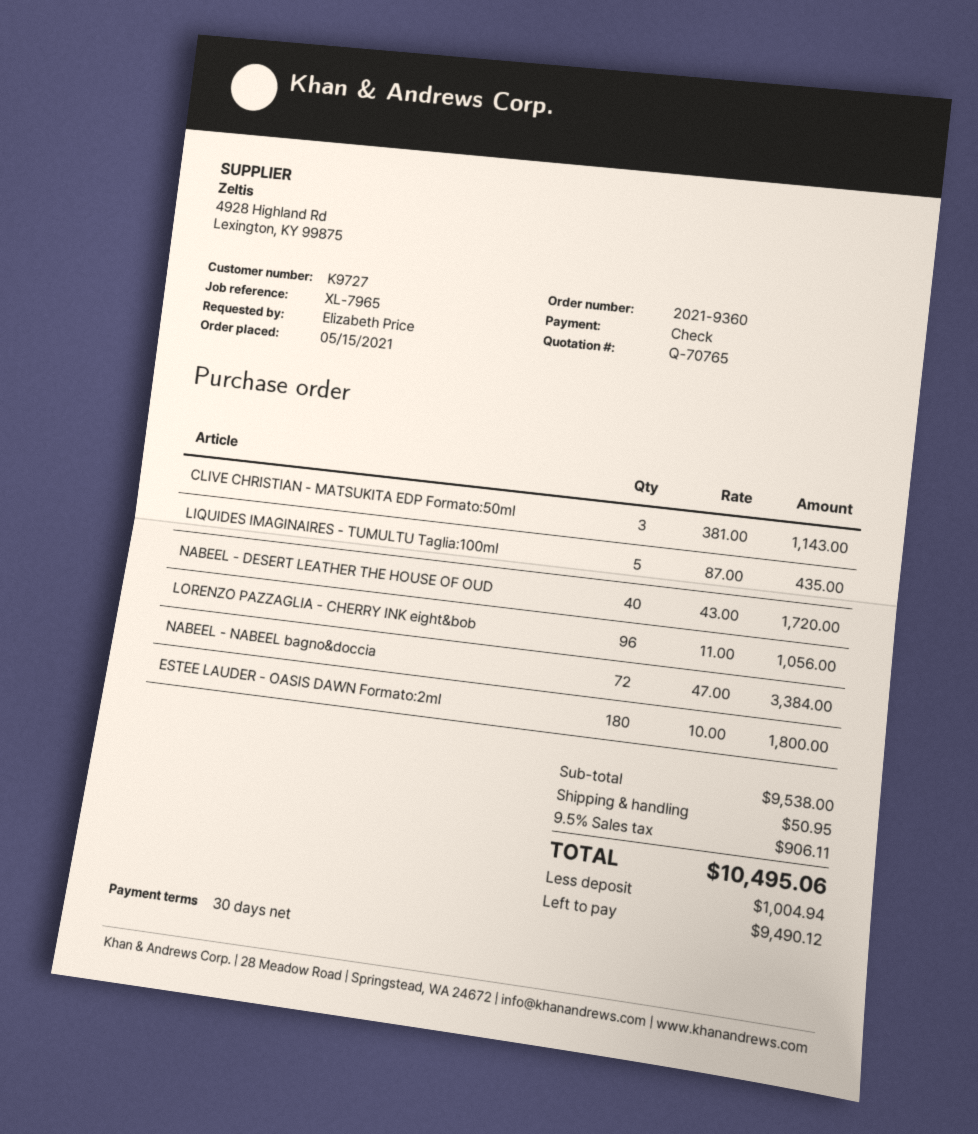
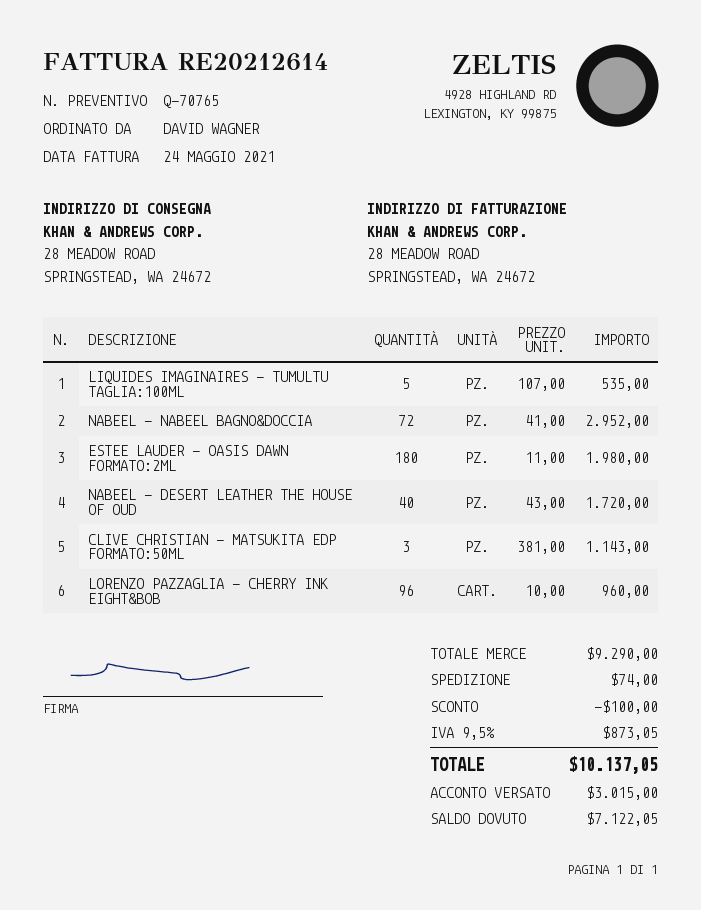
ordered by: Elizabeth Price -> DAVID WAGNER
LIQUIDES IMAGINAIRES - TUMULTU Taglia:100ml: 5 x 87.00 = 435.00 -> 5 x 107.00 = 535.00
LORENZO PAZZAGLIA - CHERRY INK eight&bob: 96 x 11.00 = 1056.00 -> 96 x 10.00 = 960.00
NABEEL - NABEEL bagno&doccia: 72 x 47.00 = 3384.00 -> 72 x 41.00 = 2952.00
ESTEE LAUDER - OASIS DAWN Formato:2ml: 180 x 10.00 = 1800.00 -> 180 x 11.00 = 1980.00
subtotal: 9538.00 -> 9290.00
discount: none -> 100.00
shipping: 50.95 -> 74.00
tax: 9.5% = 906.11 -> 9.5% = 873.05
total: 10495.06 -> 10137.05
deposit: 1004.94 -> 3015.00
balance: 9490.12 -> 7122.05

